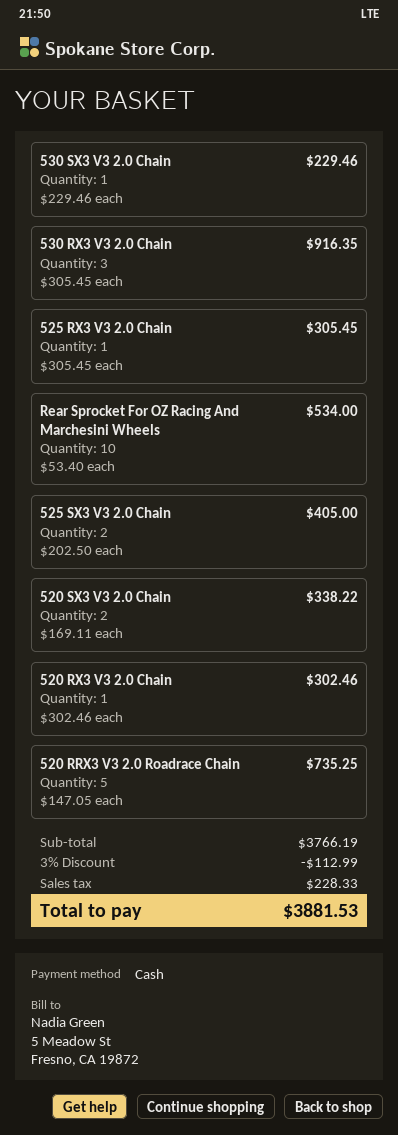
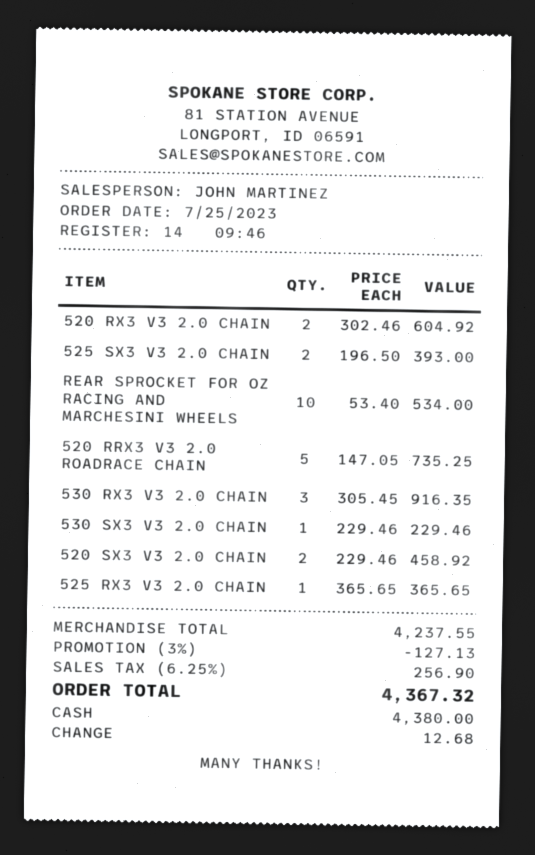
525 RX3 V3 2.0 Chain: 1 x 305.45 = 305.45 -> 1 x 365.65 = 365.65
525 SX3 V3 2.0 Chain: 2 x 202.50 = 405.00 -> 2 x 196.50 = 393.00
520 SX3 V3 2.0 Chain: 2 x 169.11 = 338.22 -> 2 x 229.46 = 458.92
520 RX3 V3 2.0 Chain: 1 x 302.46 = 302.46 -> 2 x 302.46 = 604.92
subtotal: 3766.19 -> 4237.55
discount: 3% = 112.99 -> 3% = 127.13
tax: 228.33 -> 256.90
total: 3881.53 -> 4367.32

